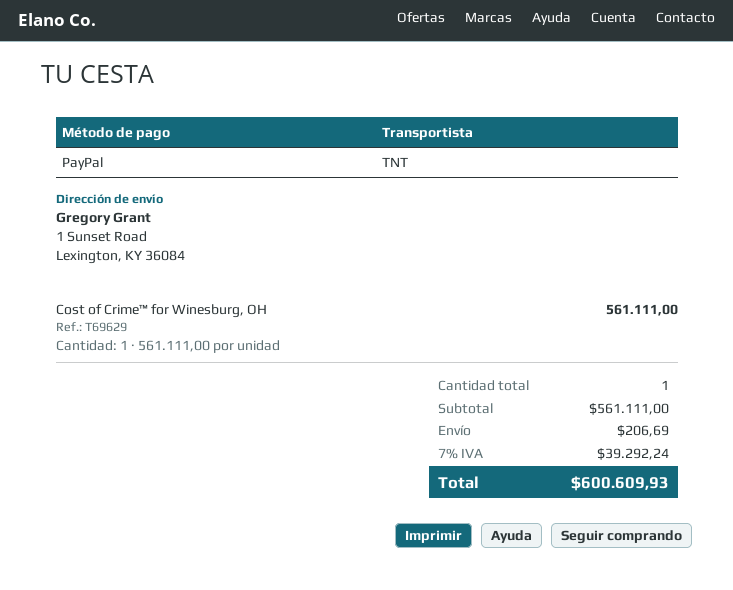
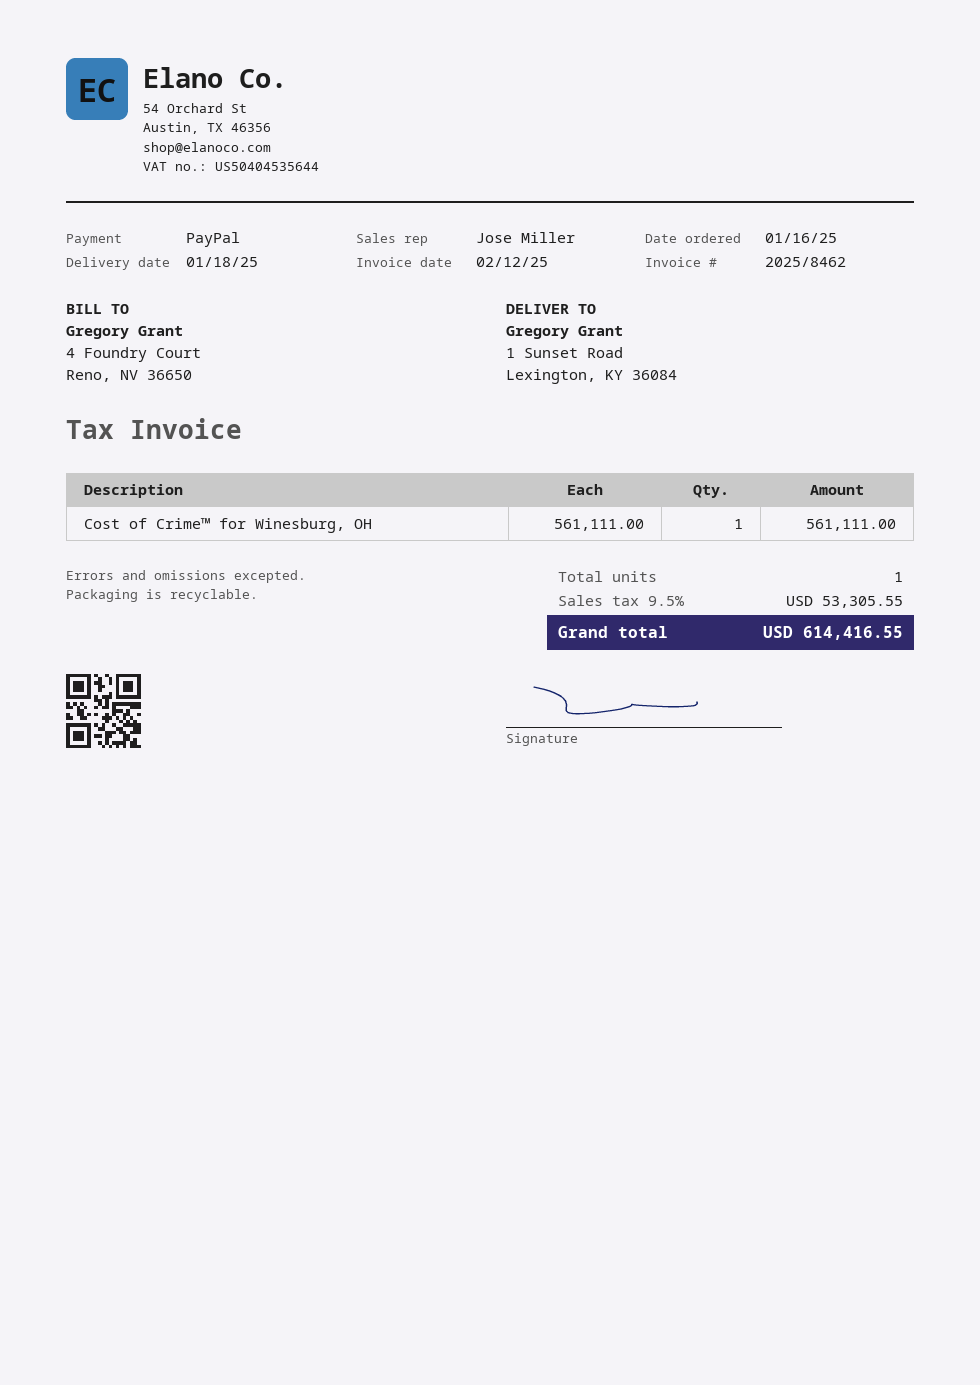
shipping: 206.69 -> none
tax: 7% = 39292.24 -> 9.5% = 53305.55
total: 600609.93 -> 614416.55

